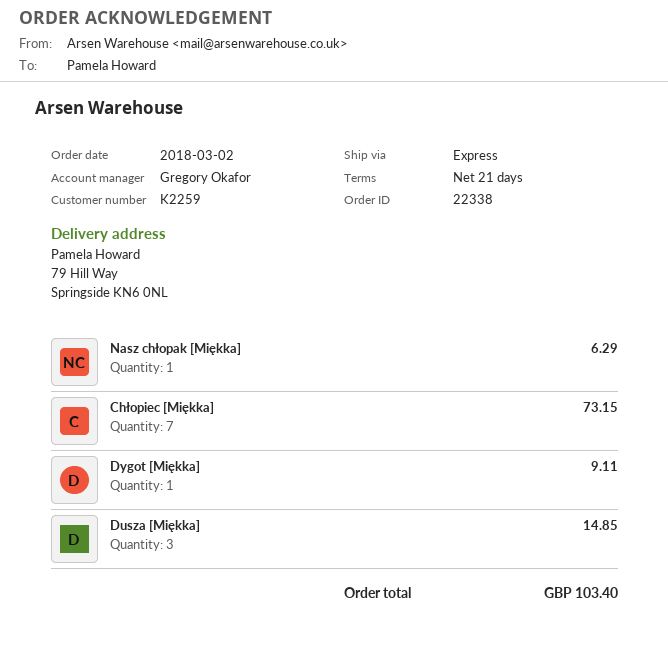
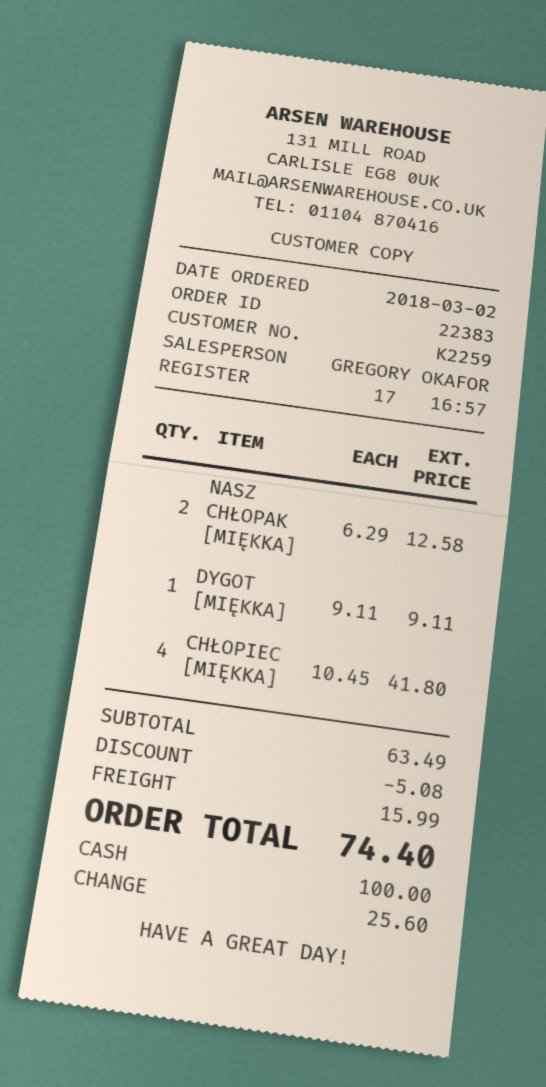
order number: 22338 -> 22383
Nasz chłopak [Miękka]: 1 for 6.29 -> 2 for 12.58
Chłopiec [Miękka]: 7 for 73.15 -> 4 for 41.80
Dusza [Miękka]: 3 for 14.85 -> none
discount: none -> 5.08
shipping: none -> 15.99
total: 103.40 -> 74.40

